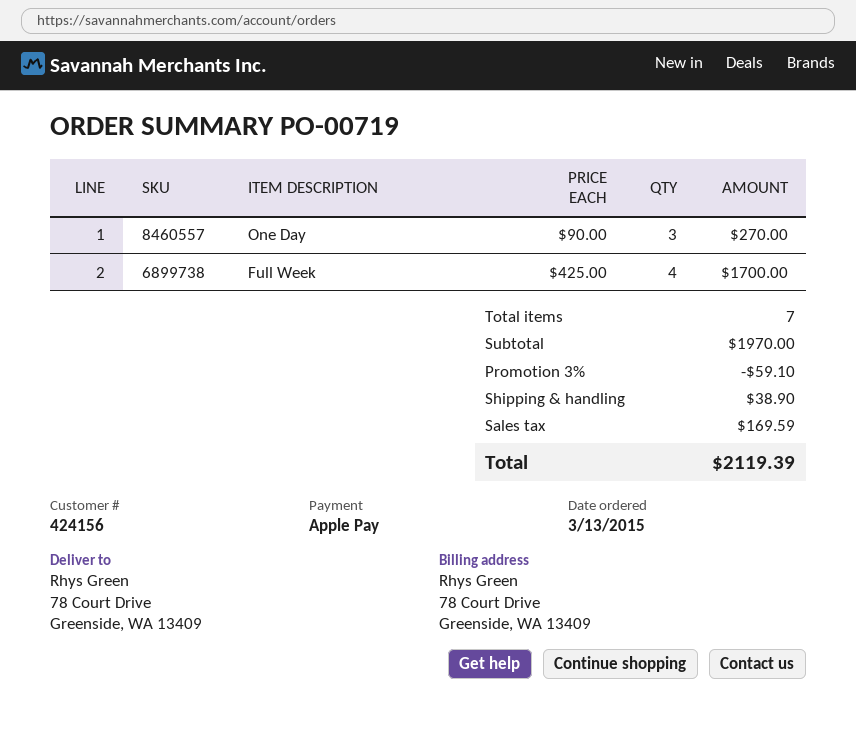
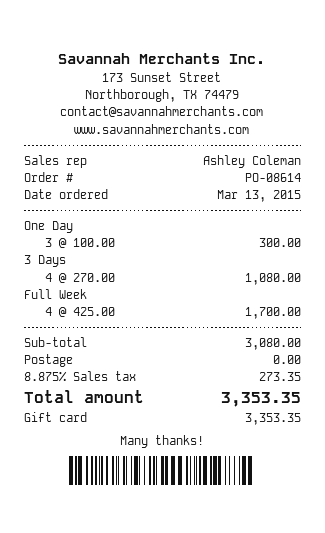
order number: PO-00719 -> PO-08614
payment method: Apple Pay -> gift card
One Day: 3 x 90.00 = 270.00 -> 3 x 100.00 = 300.00
3 Days: none -> 4 x 270.00 = 1080.00
subtotal: 1970.00 -> 3080.00
discount: 3% = 59.10 -> none
shipping: 38.90 -> 0.00
tax: 169.59 -> 273.35
total: 2119.39 -> 3353.35

